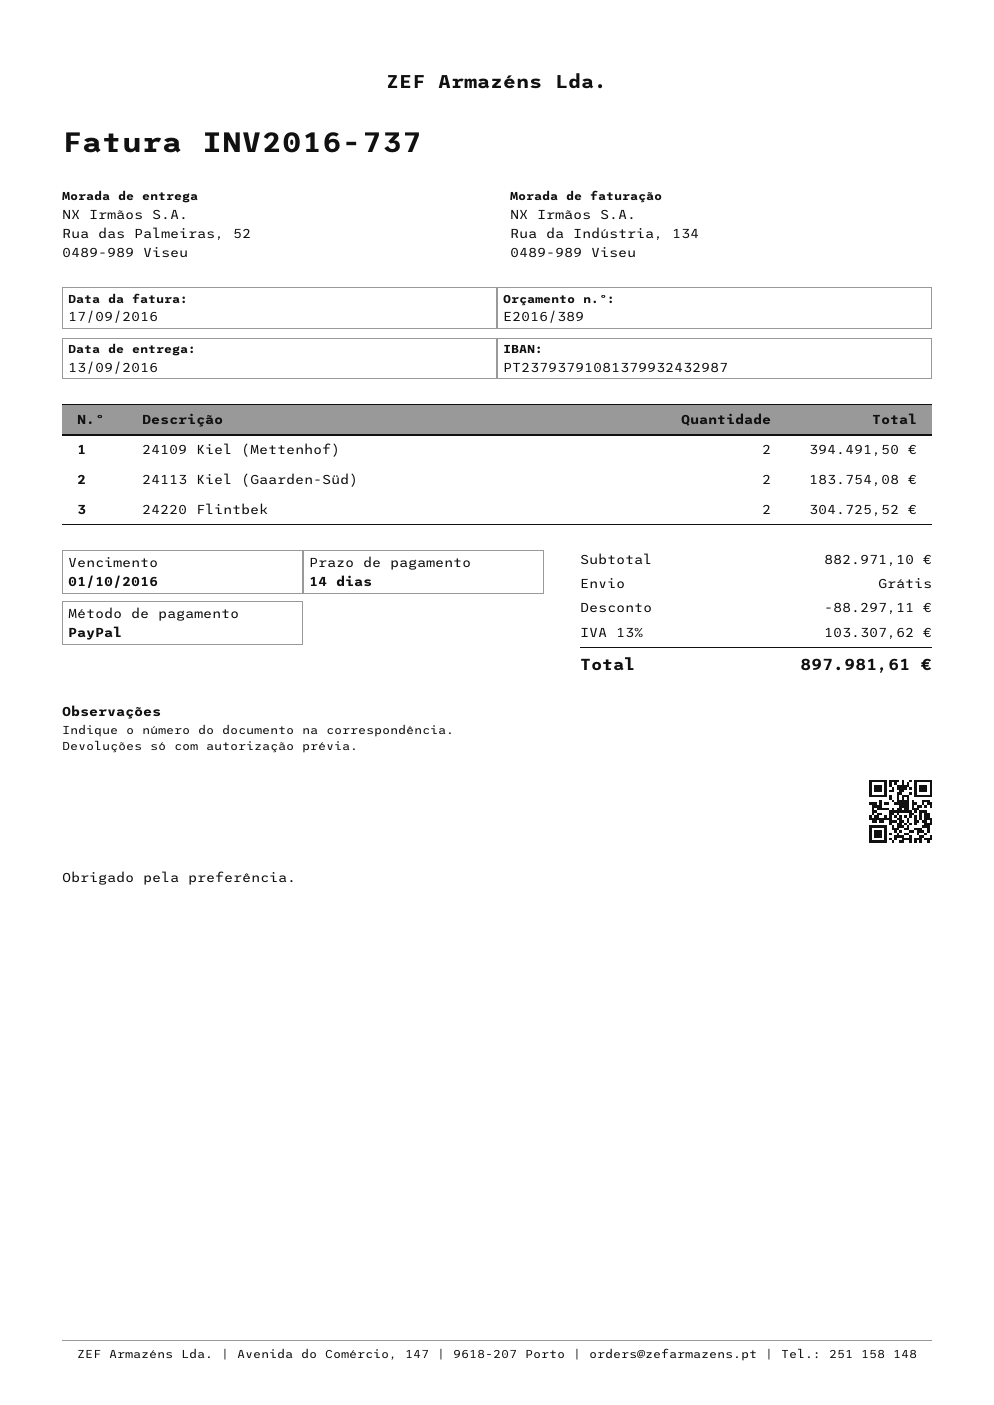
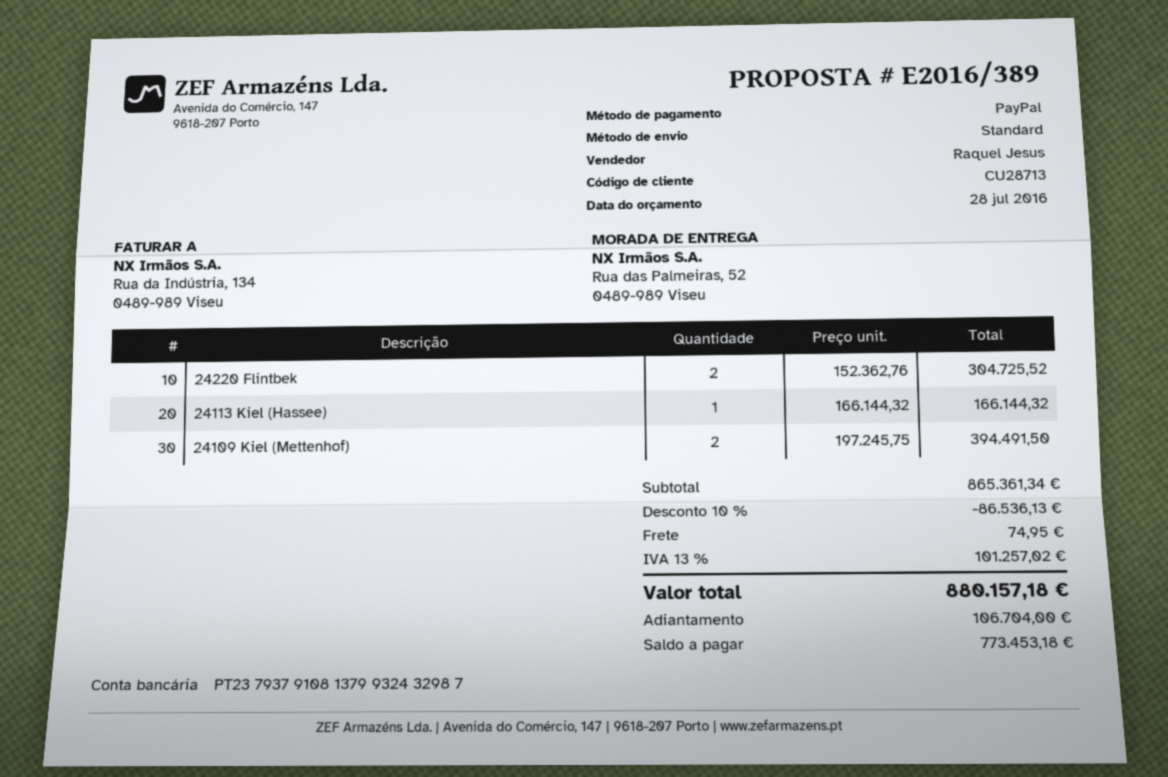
24113 Kiel (Gaarden-Süd): 2 for 183754.08 -> none
24113 Kiel (Hassee): none -> 1 for 166144.32
subtotal: 882971.10 -> 865361.34
discount: 88297.11 -> 86536.13
shipping: 0.00 -> 74.95
tax: 13% = 103307.62 -> 13% = 101257.02
total: 897981.61 -> 880157.18

